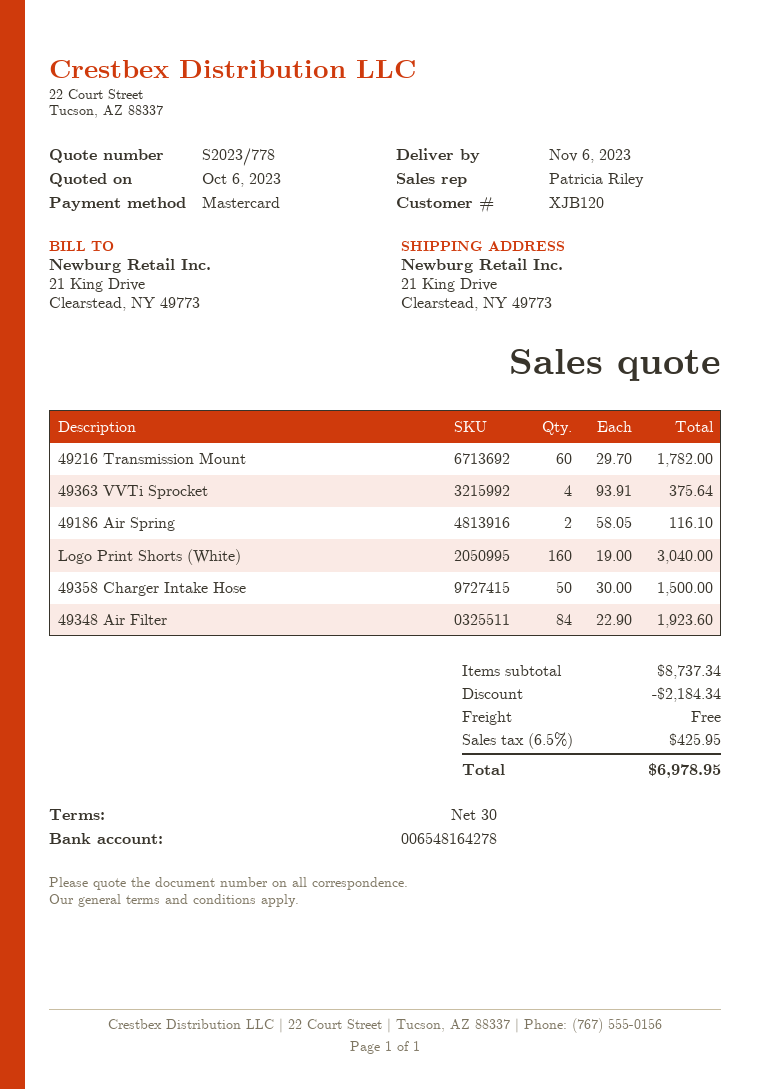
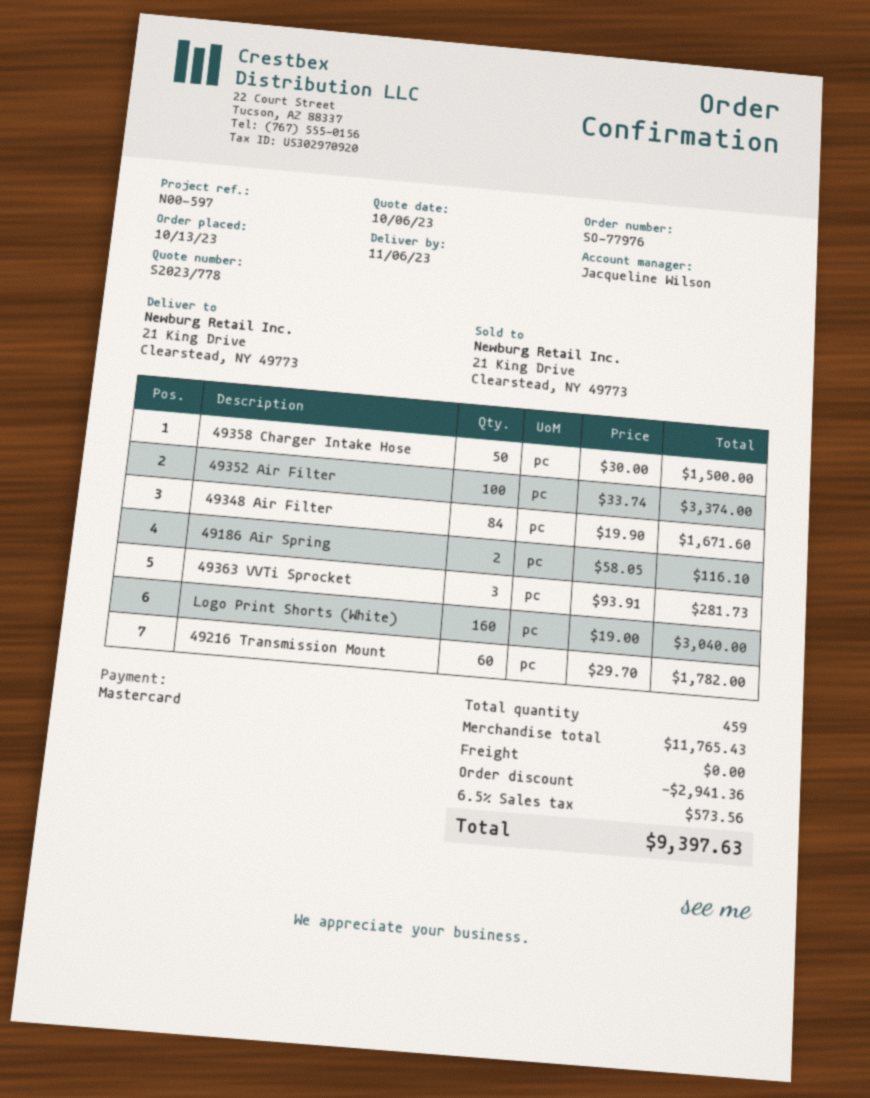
sales rep: Patricia Riley -> Jacqueline Wilson
49363 VVTi Sprocket: 4 x 93.91 = 375.64 -> 3 x 93.91 = 281.73
49348 Air Filter: 84 x 22.90 = 1923.60 -> 84 x 19.90 = 1671.60
49352 Air Filter: none -> 100 x 33.74 = 3374.00
subtotal: 8737.34 -> 11765.43
discount: 2184.34 -> 2941.36
tax: 6.5% = 425.95 -> 6.5% = 573.56
total: 6978.95 -> 9397.63

